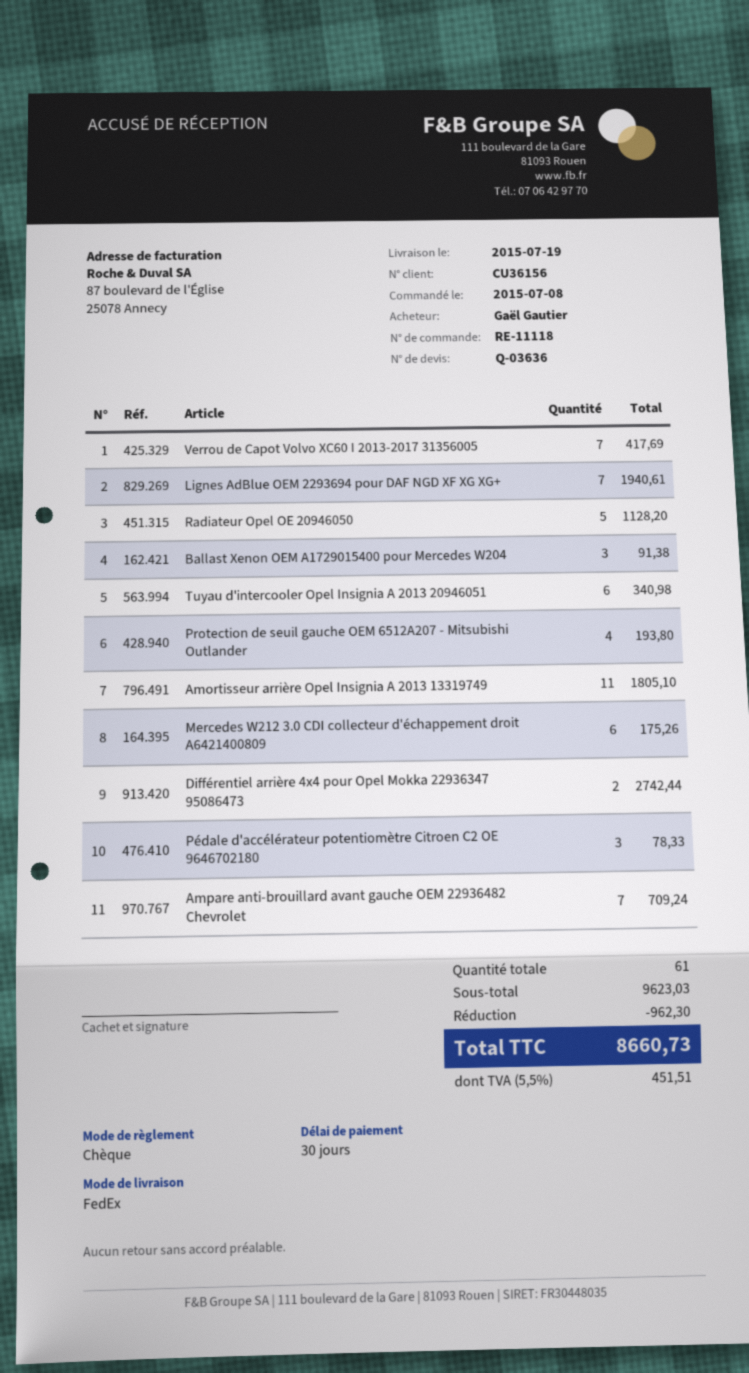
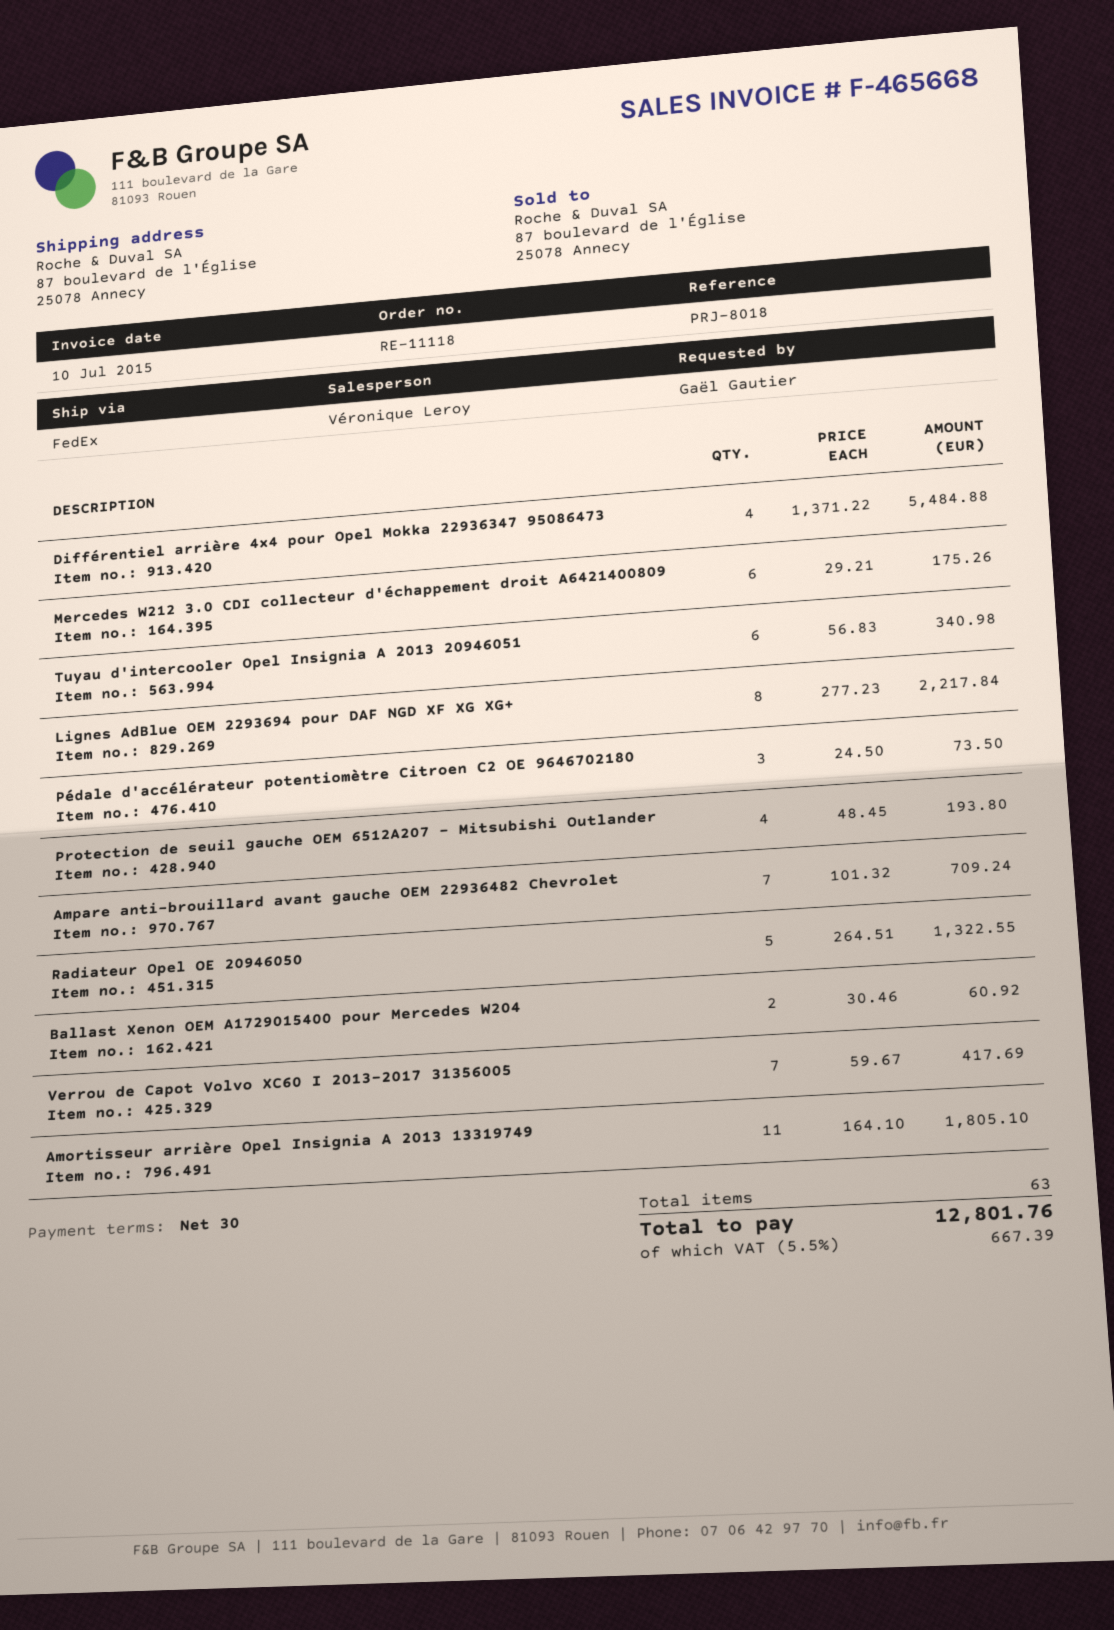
Lignes AdBlue OEM 2293694 pour DAF NGD XF XG XG+: 7 for 1940.61 -> 8 for 2217.84
Radiateur Opel OE 20946050: 5 for 1128.20 -> 5 for 1322.55
Ballast Xenon OEM A1729015400 pour Mercedes W204: 3 for 91.38 -> 2 for 60.92
Différentiel arrière 4x4 pour Opel Mokka 22936347 95086473: 2 for 2742.44 -> 4 for 5484.88
Pédale d'accélérateur potentiomètre Citroen C2 OE 9646702180: 3 for 78.33 -> 3 for 73.50
total quantity: 61 -> 63
discount: 962.30 -> none
tax: 5.5% = 451.51 -> 5.5% = 667.39
total: 8660.73 -> 12801.76

